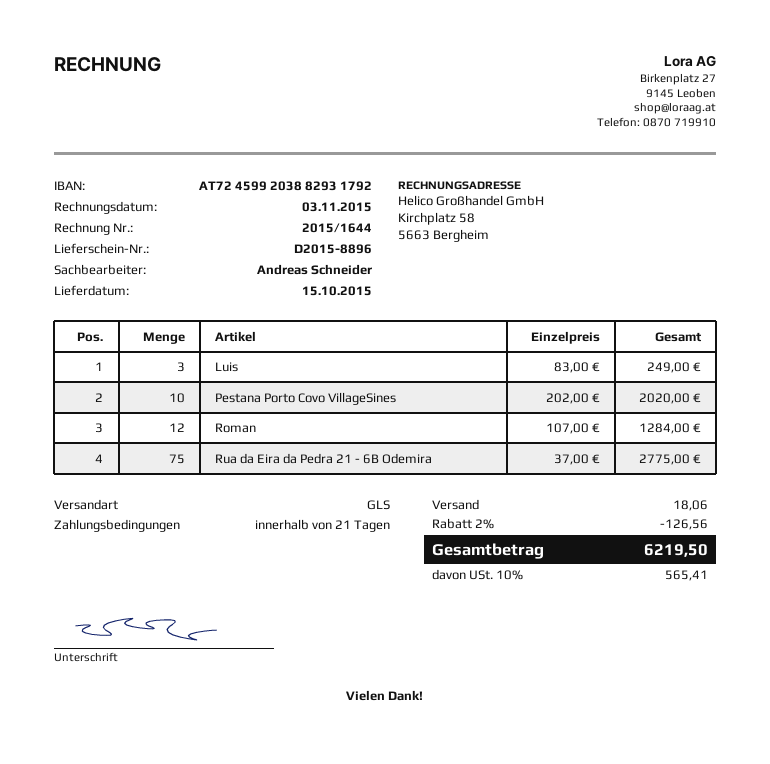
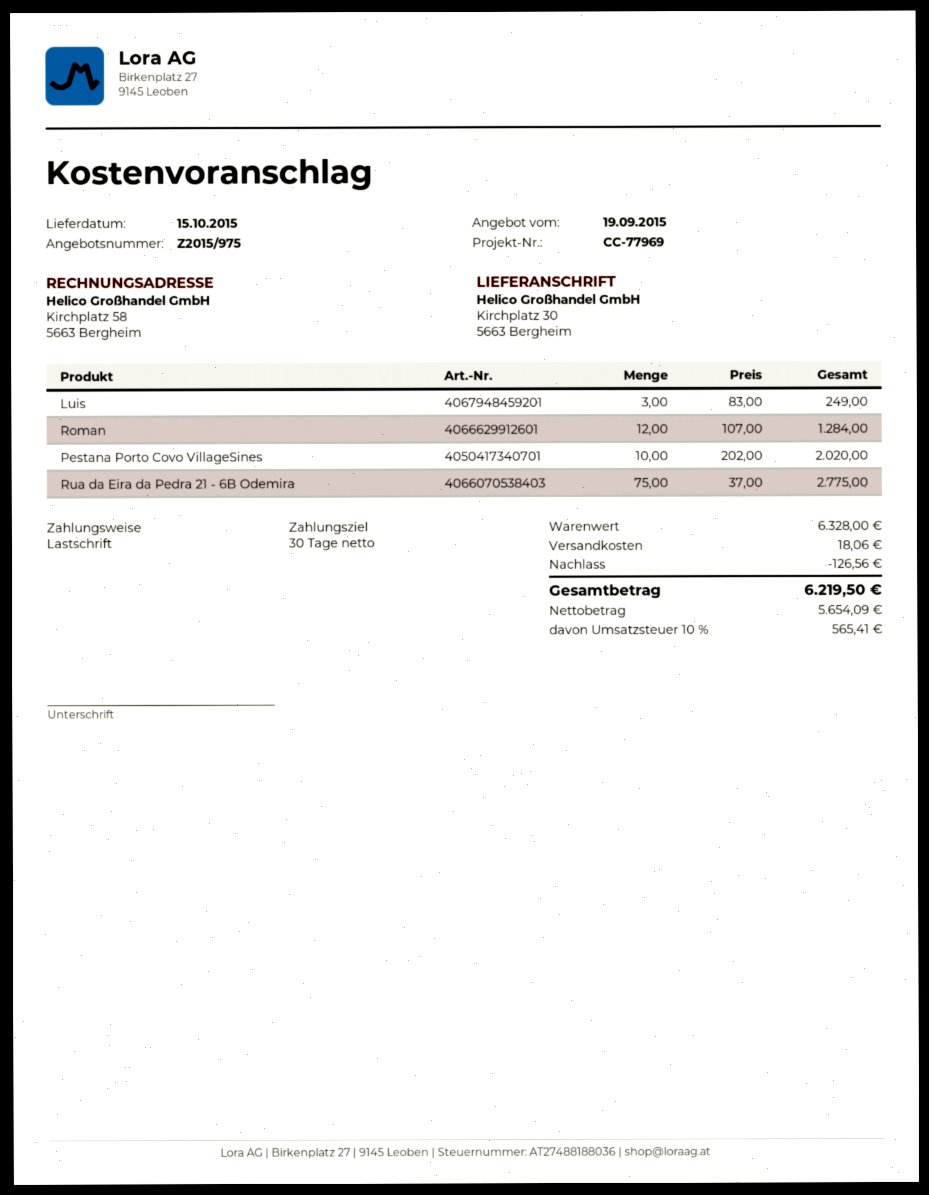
payment terms: 21 days -> 30 days

